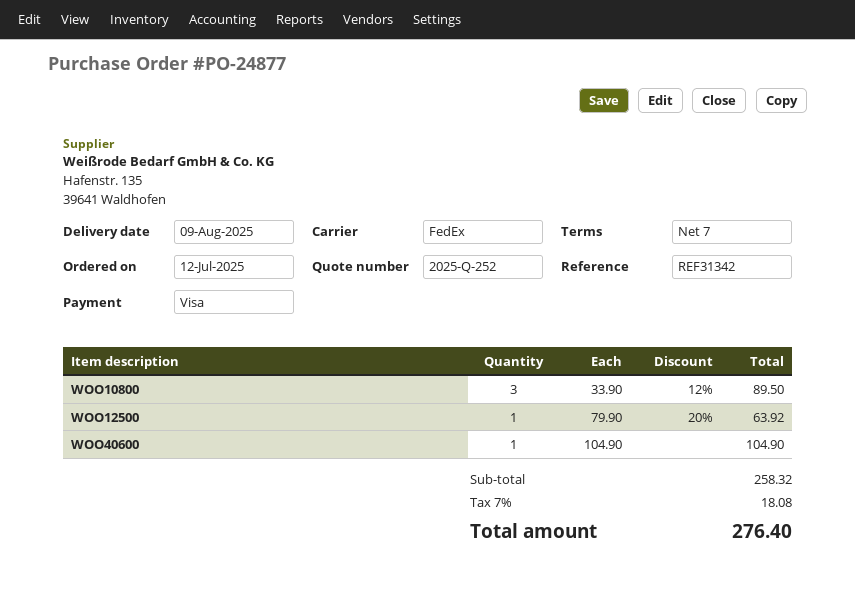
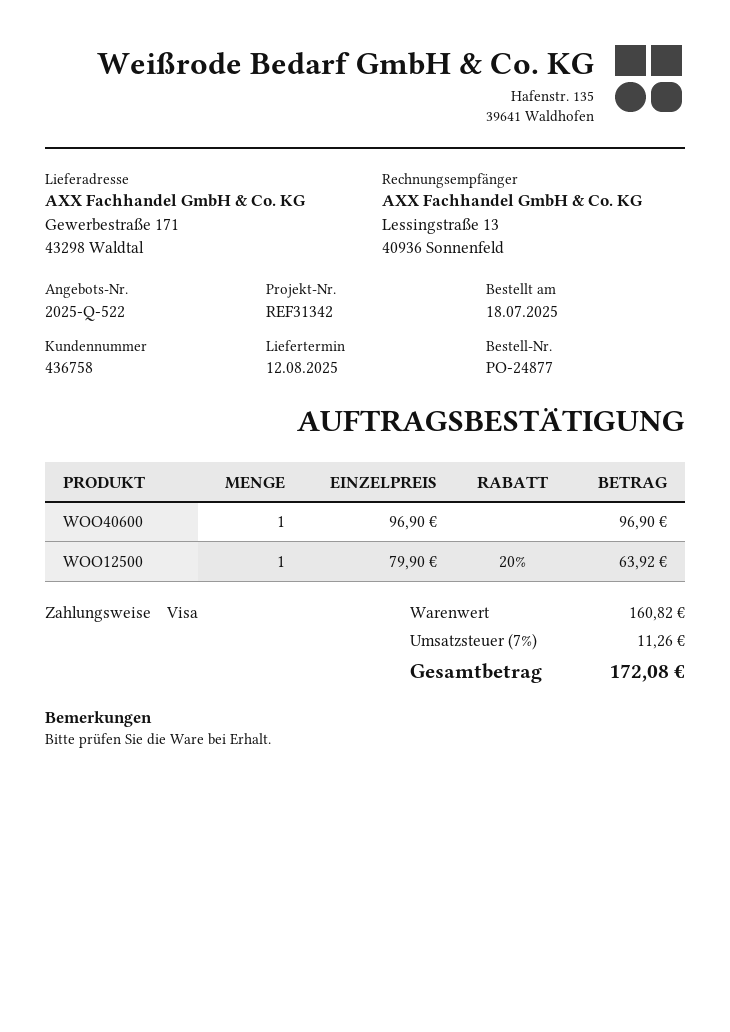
quote number: 2025-Q-252 -> 2025-Q-522
order date: 2025-07-12 -> 2025-07-18
delivery date: 2025-08-09 -> 2025-08-12
WOO10800: 3 x 33.90 - 12% = 89.50 -> none
WOO40600: 1 x 104.90 = 104.90 -> 1 x 96.90 = 96.90
subtotal: 258.32 -> 160.82
tax: 7% = 18.08 -> 7% = 11.26
total: 276.40 -> 172.08

